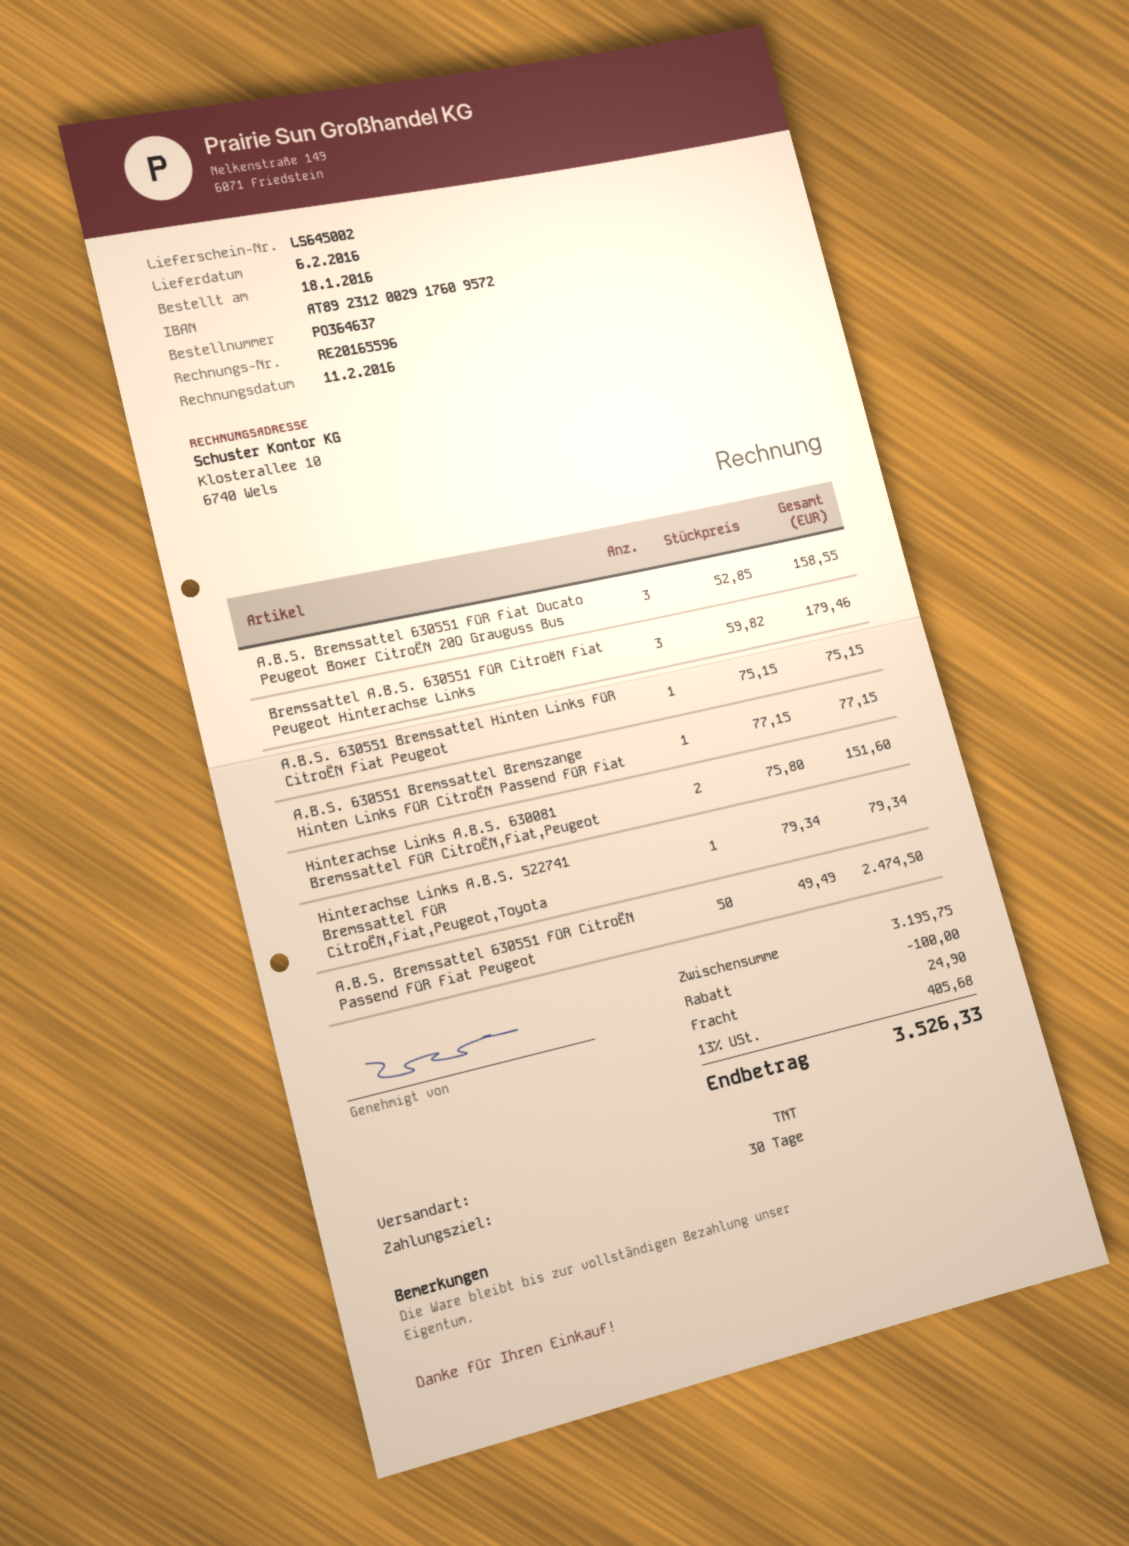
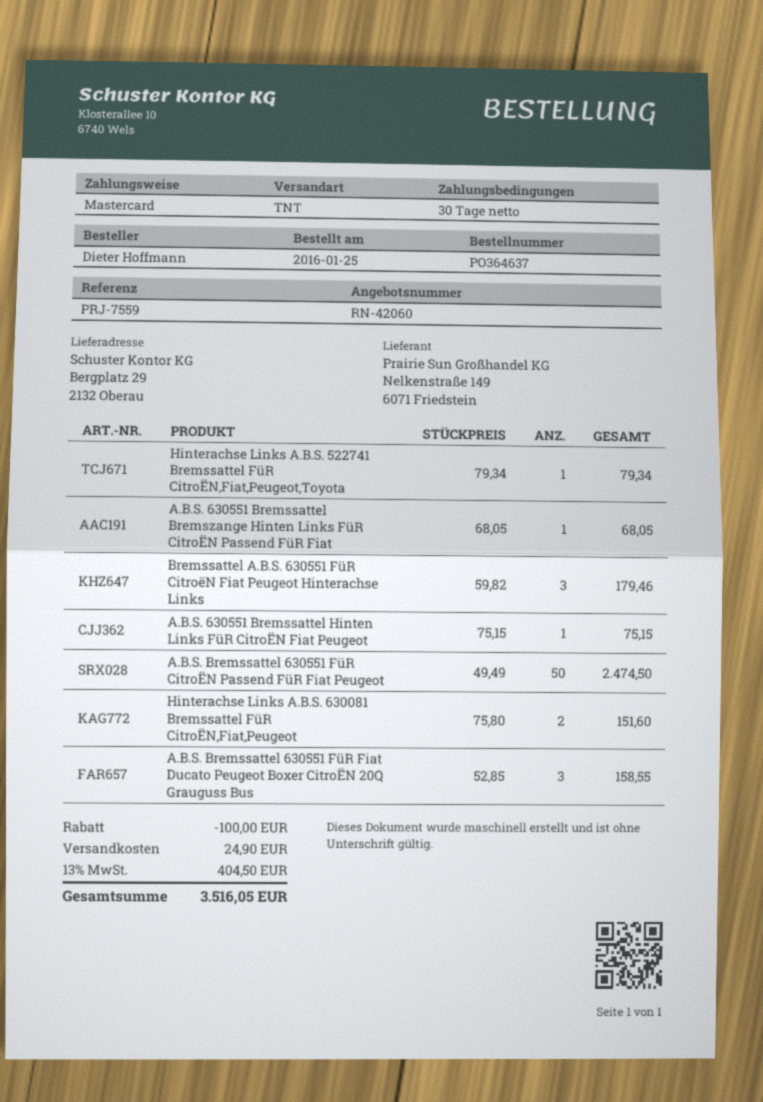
order date: 2016-01-18 -> 2016-01-25
A.B.S. 630551 Bremssattel Bremszange Hinten Links FüR CitroËN Passend FüR Fiat: 1 x 77.15 = 77.15 -> 1 x 68.05 = 68.05
tax: 13% = 405.68 -> 13% = 404.50
total: 3526.33 -> 3516.05

